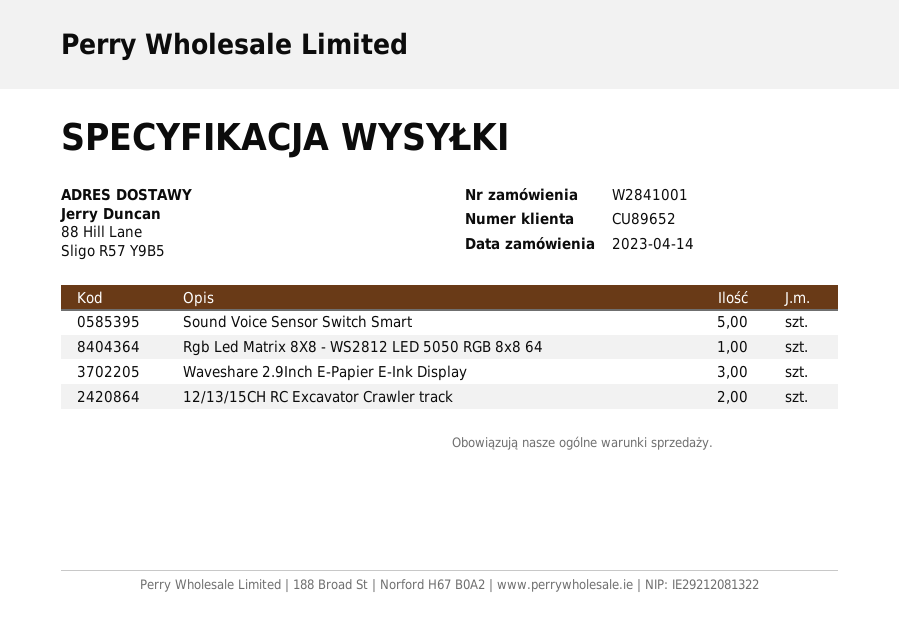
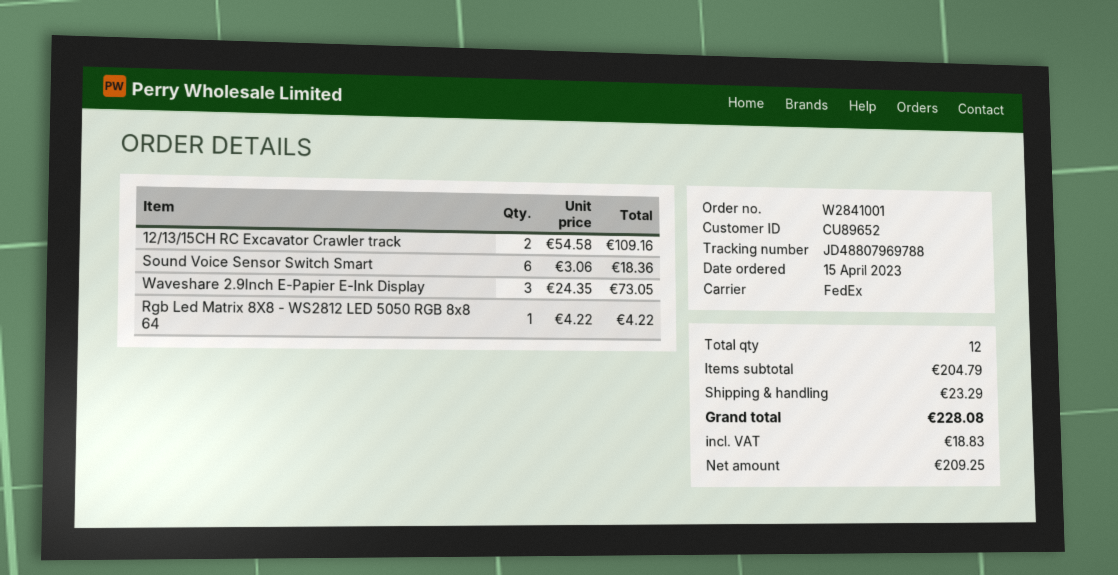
order date: 2023-04-14 -> 2023-04-15
Sound Voice Sensor Switch Smart: 5 -> 6

